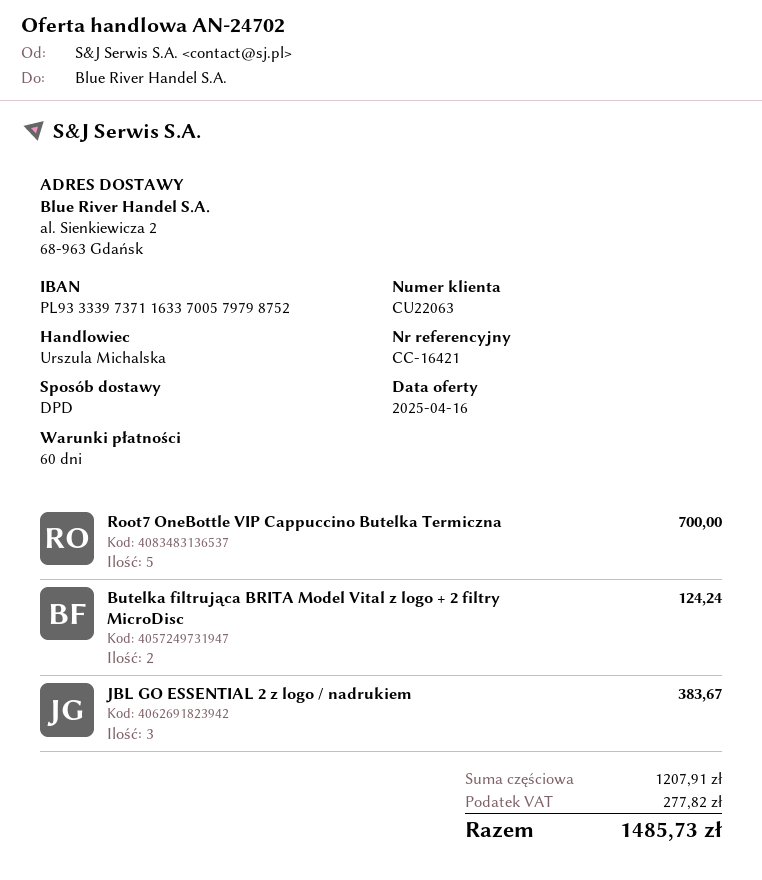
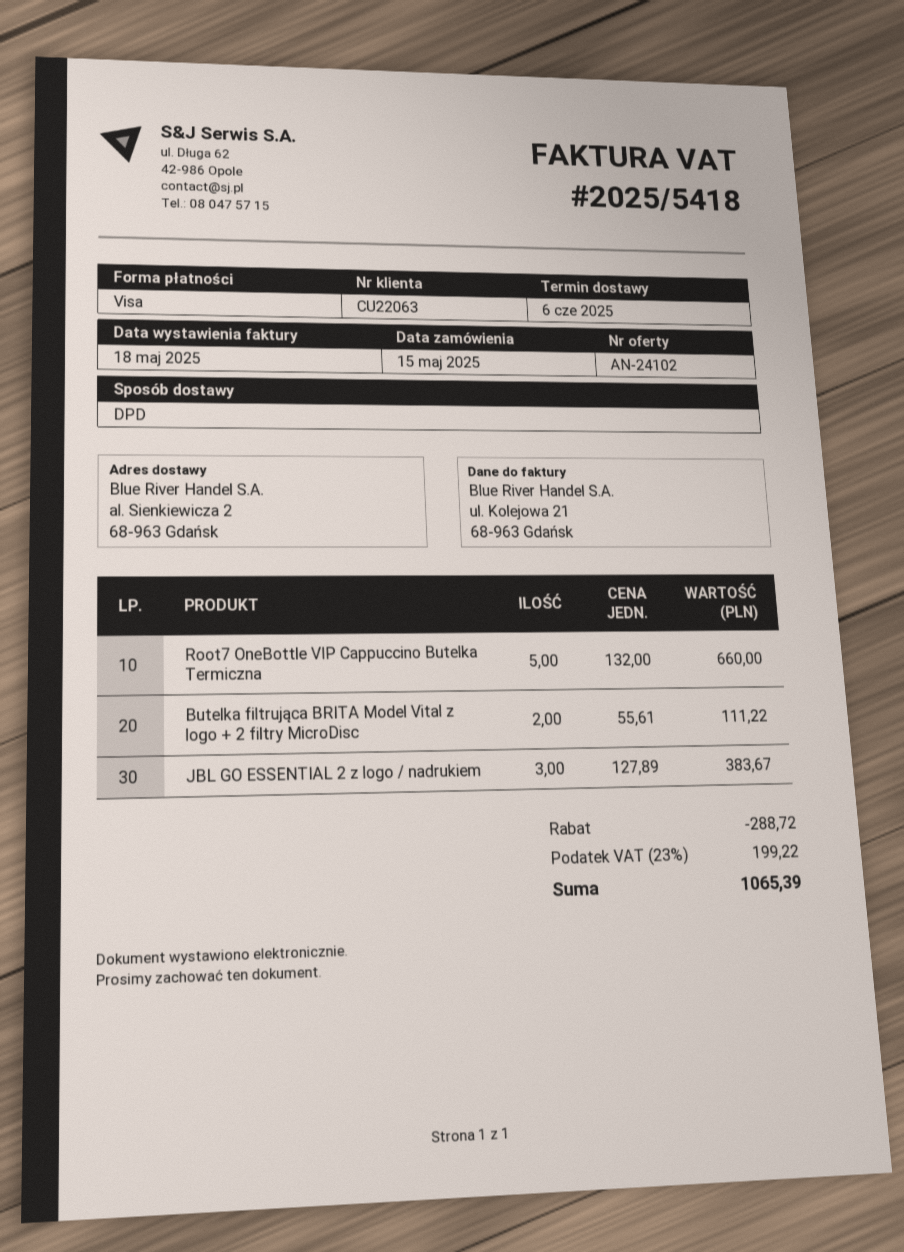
quote number: AN-24702 -> AN-24102
Root7 OneBottle VIP Cappuccino Butelka Termiczna: 5 for 700.00 -> 5 for 660.00
Butelka filtrująca BRITA Model Vital z logo + 2 filtry MicroDisc: 2 for 124.24 -> 2 for 111.22
discount: none -> 288.72
tax: 277.82 -> 199.22
total: 1485.73 -> 1065.39

